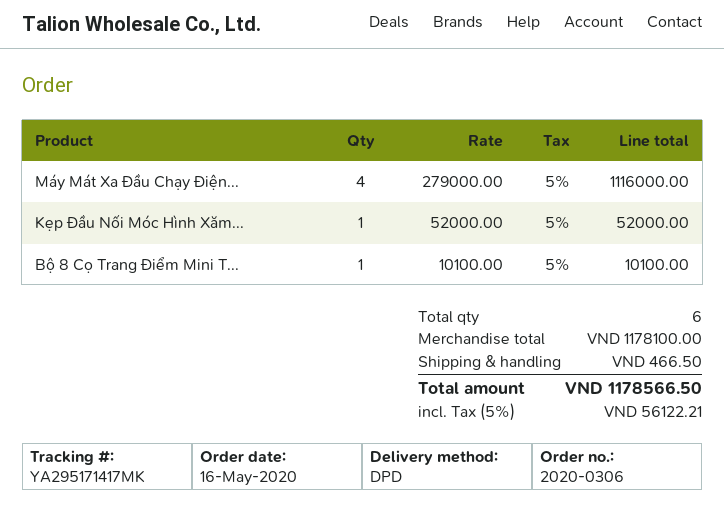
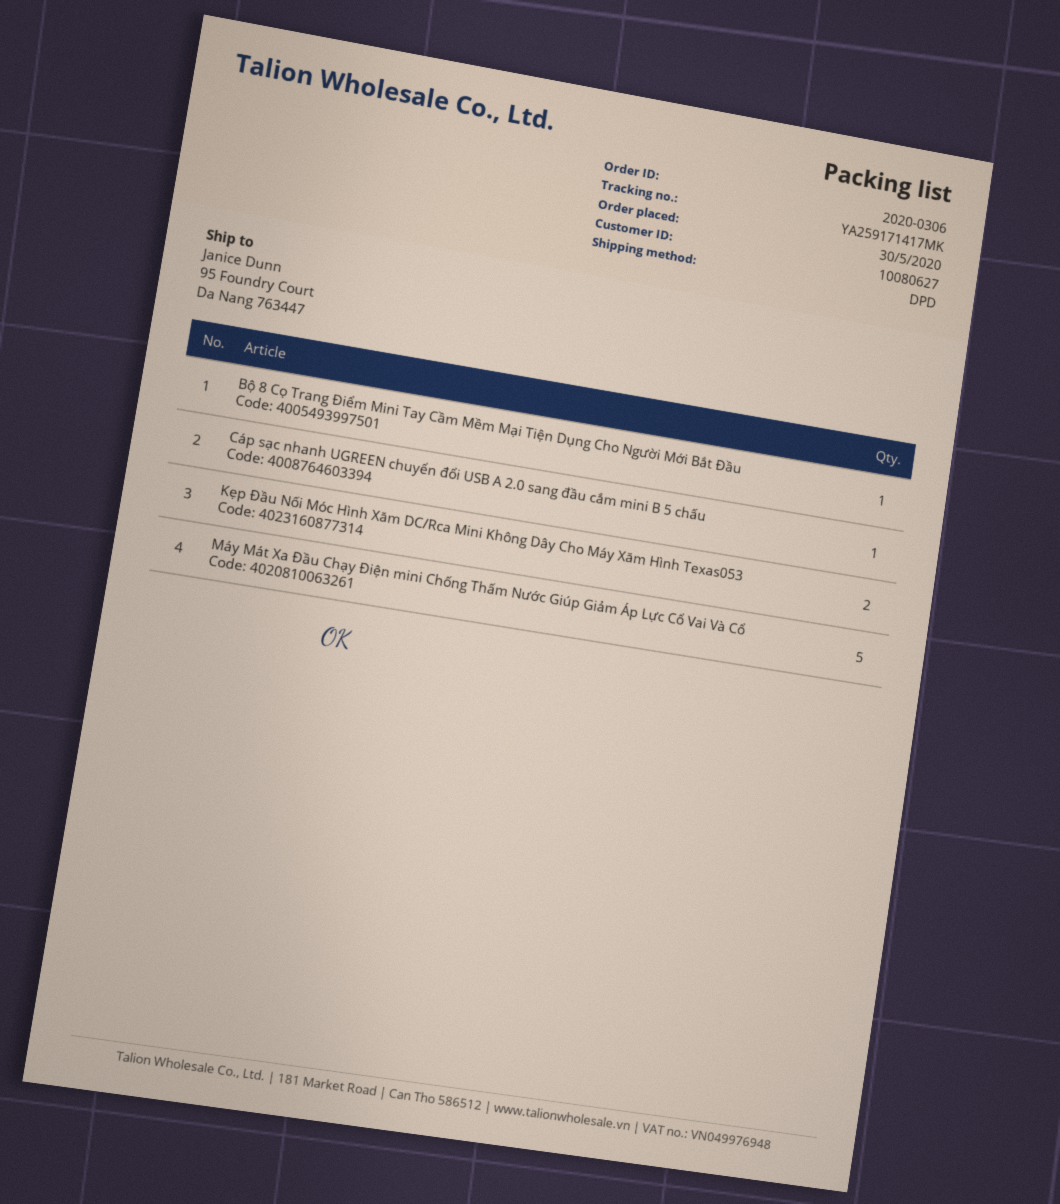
order date: 2020-05-16 -> 2020-05-30
tracking number: YA295171417MK -> YA259171417MK
Máy Mát Xa Đầu Chạy Điện...: 4 -> 5
Kẹp Đầu Nối Móc Hình Xăm...: 1 -> 2
Cáp sạc nhanh UGREEN chuyển đổi USB A 2.0 sang đầu cắm mini B 5 chấu: none -> 1

